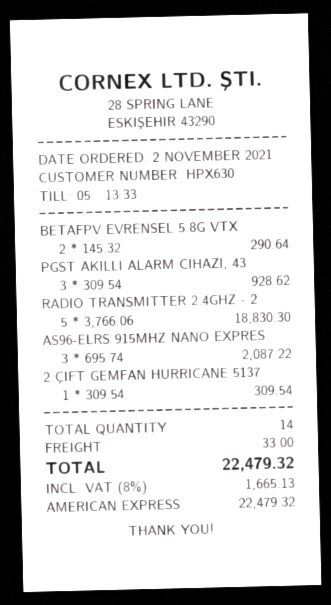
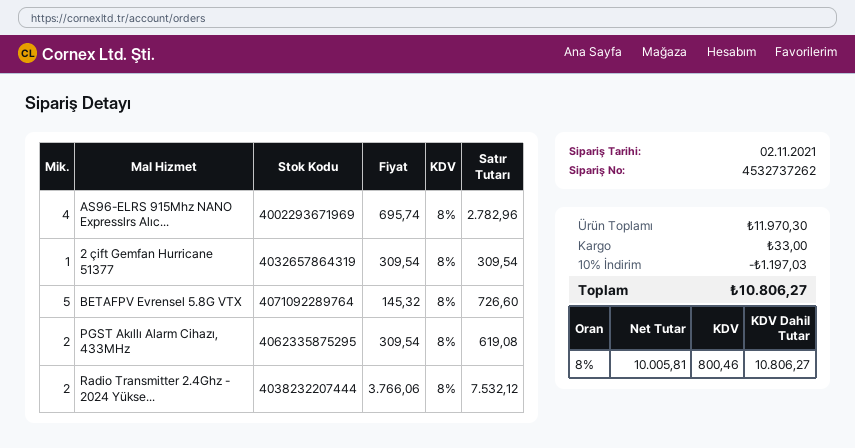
BETAFPV EVRENSEL 5.8G VTX: 2 x 145.32 = 290.64 -> 5 x 145.32 = 726.60
PGST AKILLI ALARM CIHAZI, 43: 3 x 309.54 = 928.62 -> 2 x 309.54 = 619.08
RADIO TRANSMITTER 2.4GHZ - 2: 5 x 3766.06 = 18830.30 -> 2 x 3766.06 = 7532.12
AS96-ELRS 915MHZ NANO EXPRES: 3 x 695.74 = 2087.22 -> 4 x 695.74 = 2782.96
discount: none -> 10% = 1197.03
tax: 8% = 1665.13 -> 8% = 800.46
total: 22479.32 -> 10806.27

